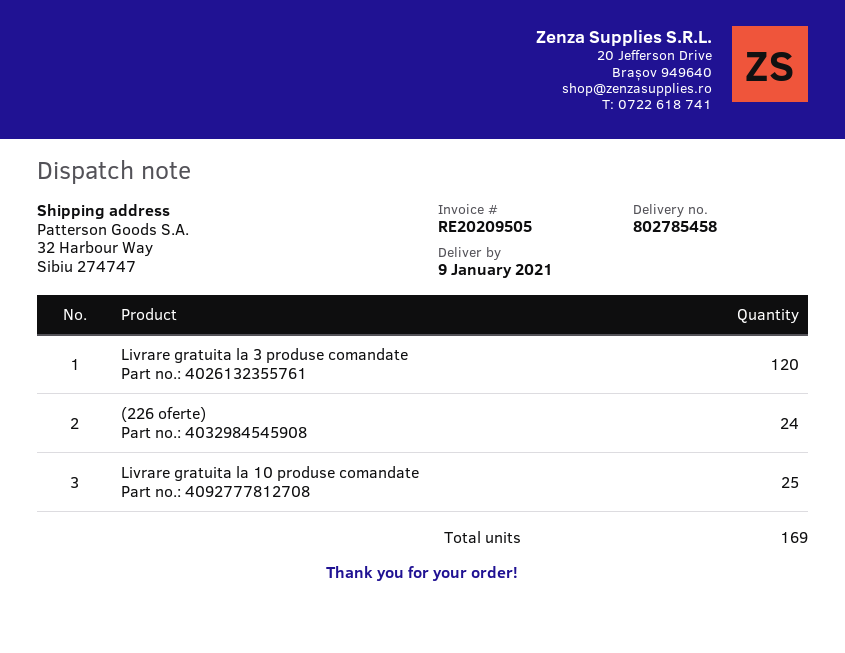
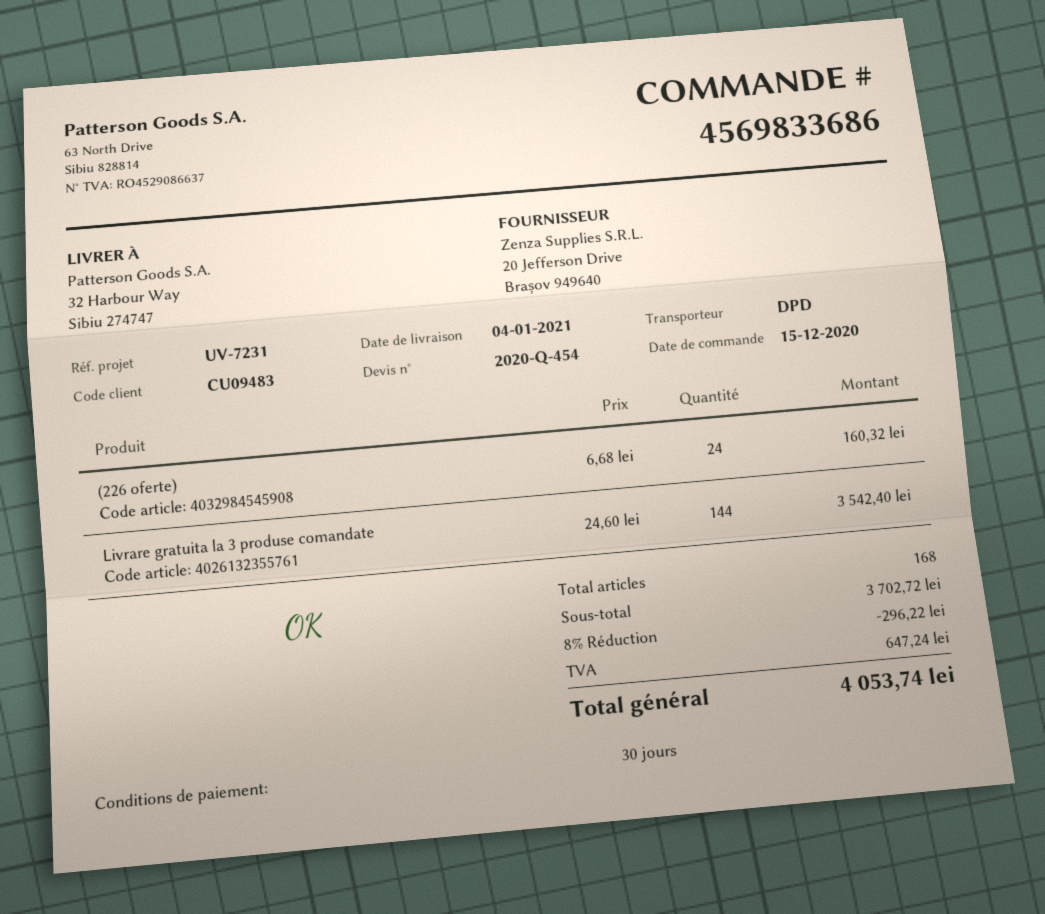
delivery date: 2021-01-09 -> 2021-01-04
Livrare gratuita la 3 produse comandate: 120 -> 144
Livrare gratuita la 10 produse comandate: 25 -> none
total quantity: 169 -> 168

